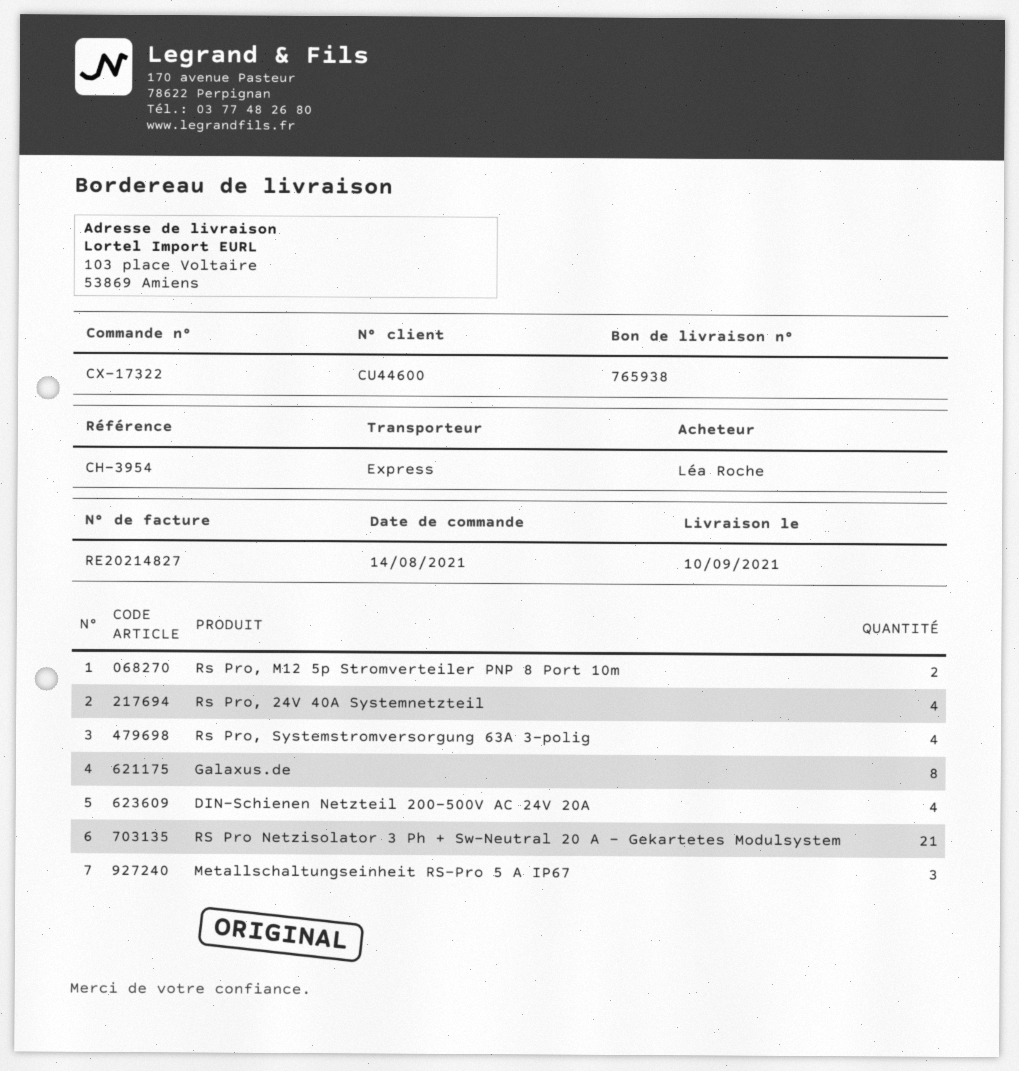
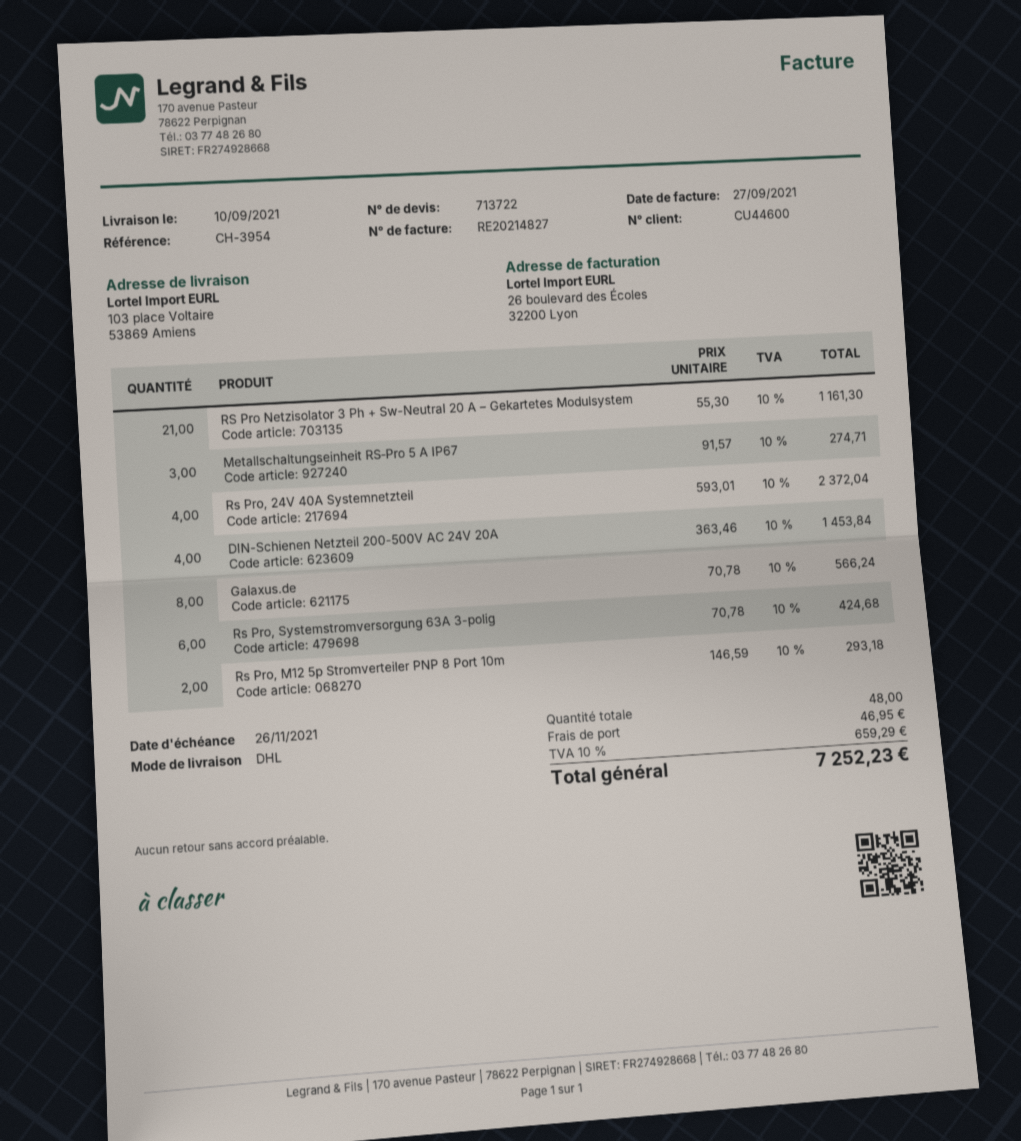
shipping method: express -> DHL
Rs Pro, Systemstromversorgung 63A 3-polig: 4 -> 6

